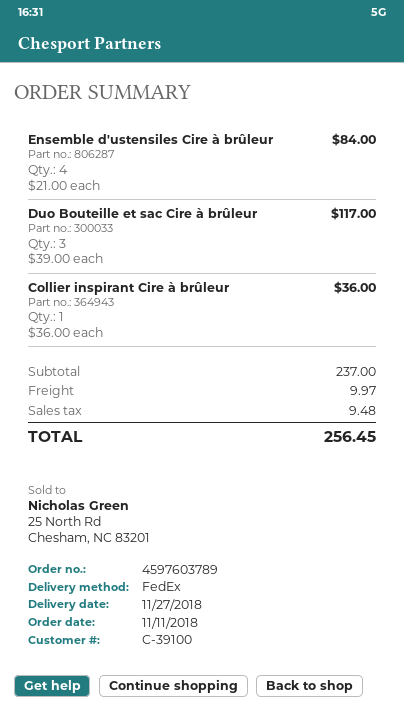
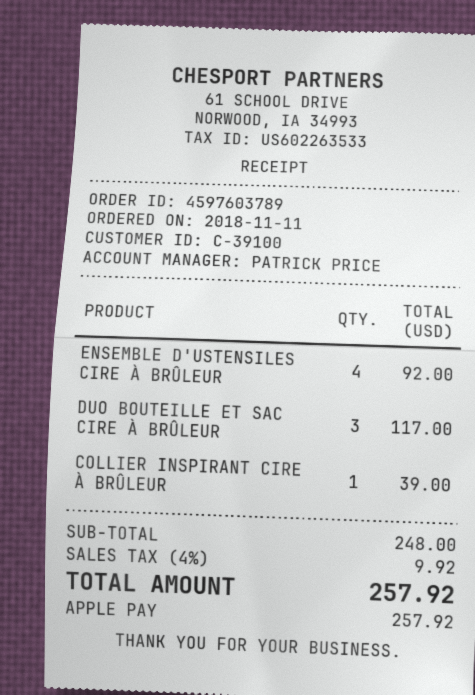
Ensemble d'ustensiles Cire à brûleur: 4 for 84.00 -> 4 for 92.00
Collier inspirant Cire à brûleur: 1 for 36.00 -> 1 for 39.00
subtotal: 237.00 -> 248.00
shipping: 9.97 -> none
tax: 9.48 -> 9.92
total: 256.45 -> 257.92

